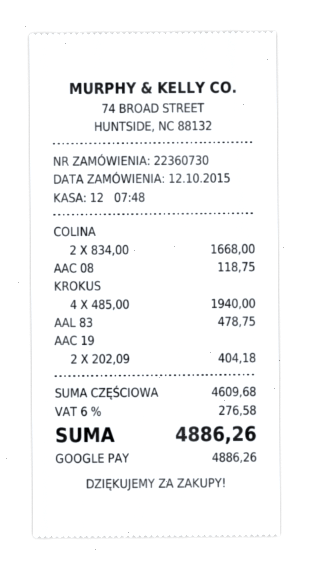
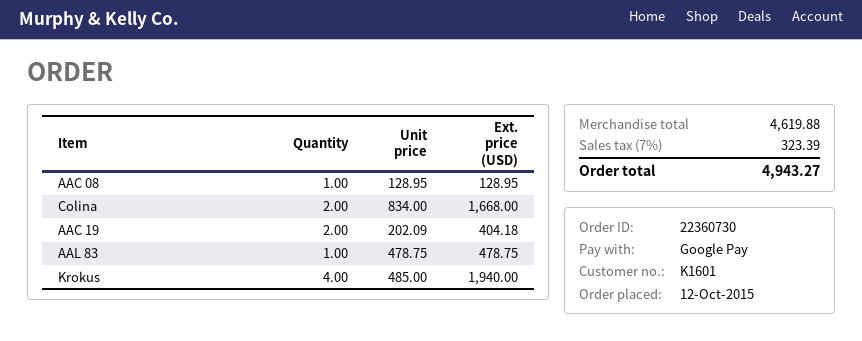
AAC 08: 1 x 118.75 = 118.75 -> 1 x 128.95 = 128.95
subtotal: 4609.68 -> 4619.88
tax: 6% = 276.58 -> 7% = 323.39
total: 4886.26 -> 4943.27

